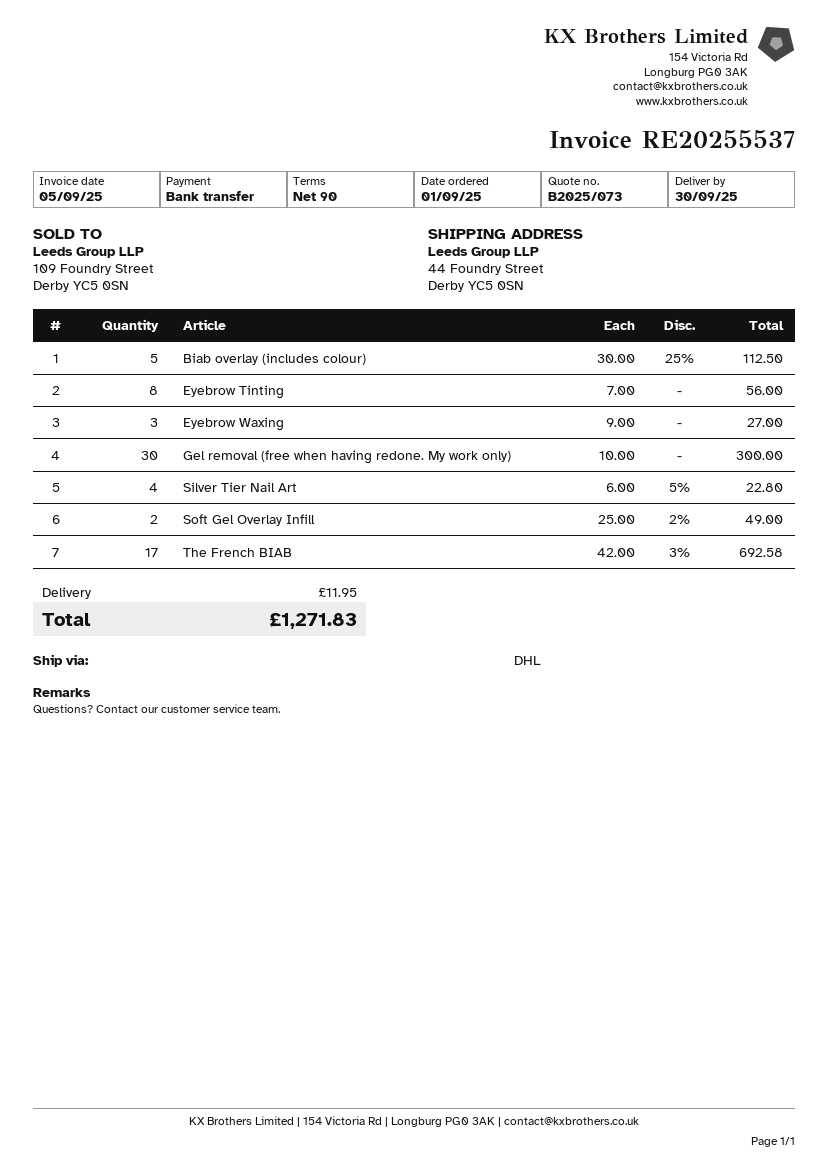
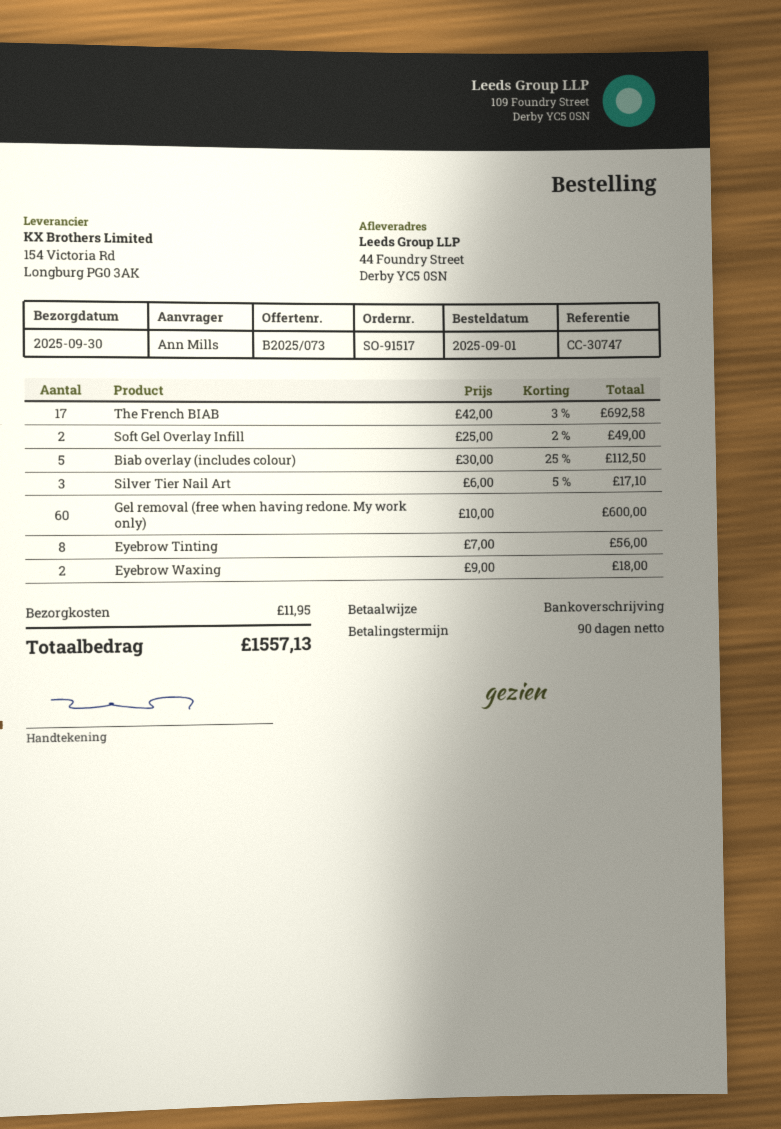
Eyebrow Waxing: 3 x 9.00 = 27.00 -> 2 x 9.00 = 18.00
Gel removal (free when having redone. My work only): 30 x 10.00 = 300.00 -> 60 x 10.00 = 600.00
Silver Tier Nail Art: 4 x 6.00 - 5% = 22.80 -> 3 x 6.00 - 5% = 17.10
total: 1271.83 -> 1557.13

